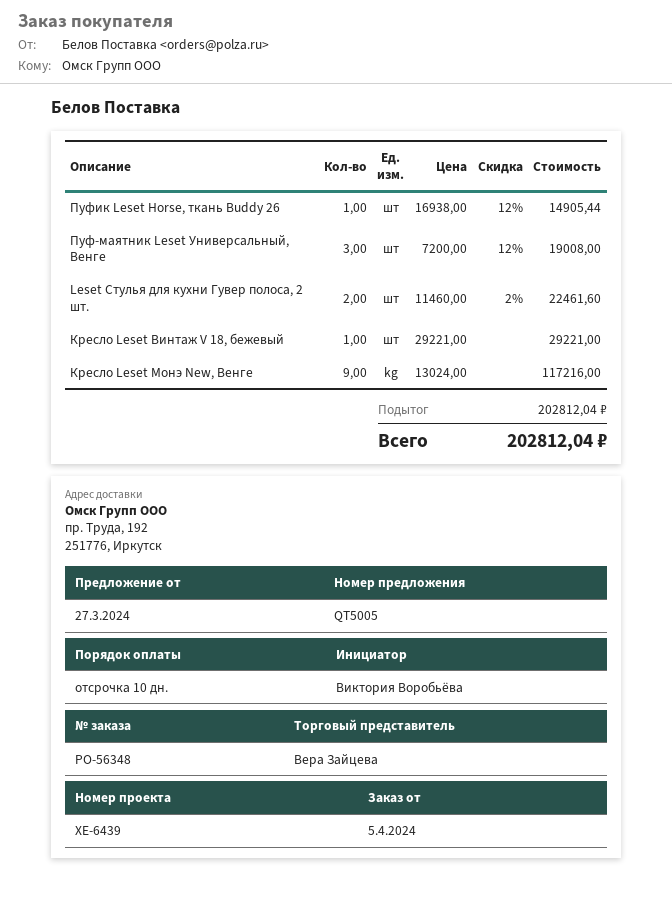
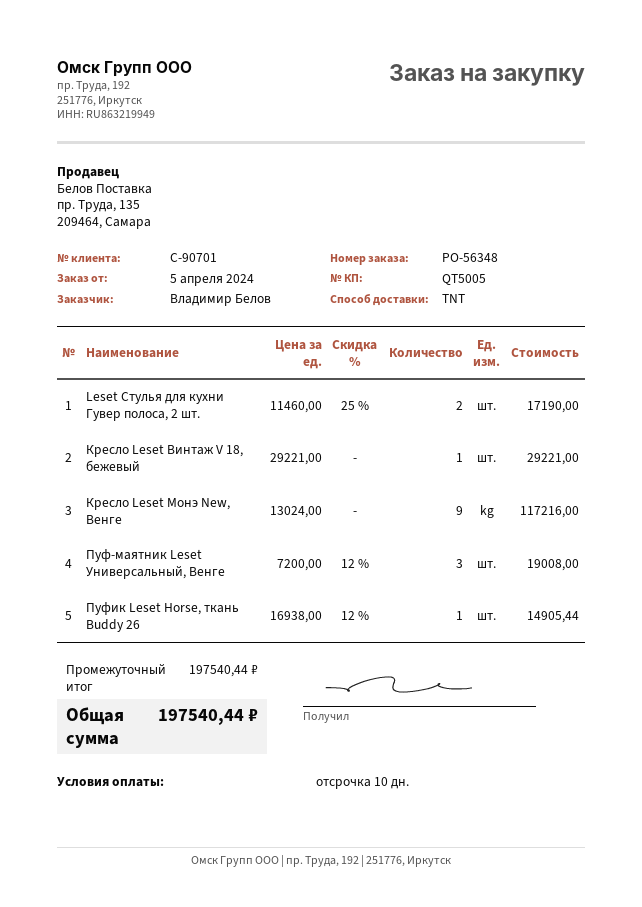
ordered by: Виктория Воробьёва -> Владимир Белов
Leset Стулья для кухни Гувер полоса, 2 шт.: 2 x 11460.00 - 2% = 22461.60 -> 2 x 11460.00 - 25% = 17190.00
subtotal: 202812.04 -> 197540.44
total: 202812.04 -> 197540.44

